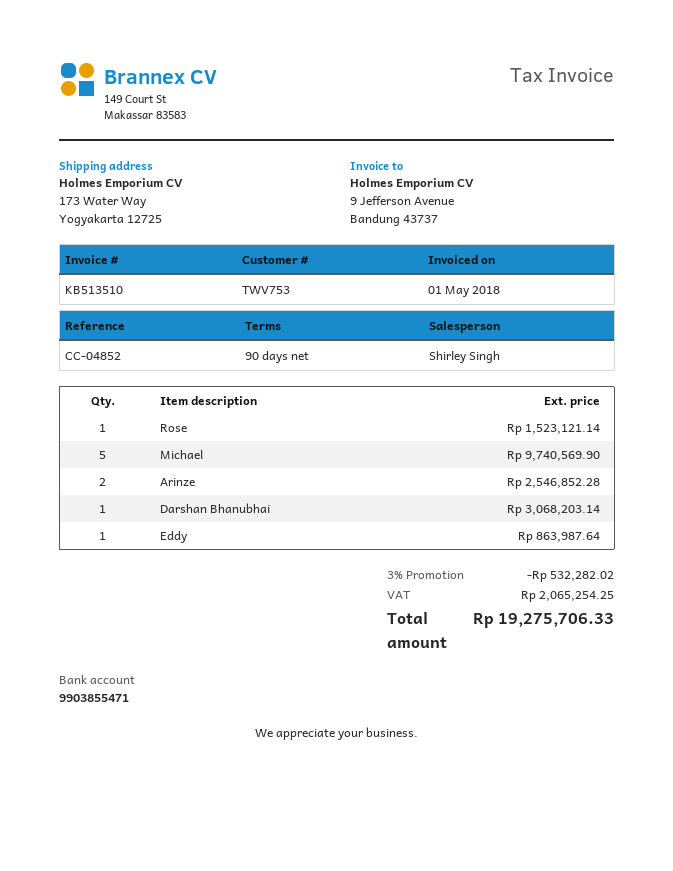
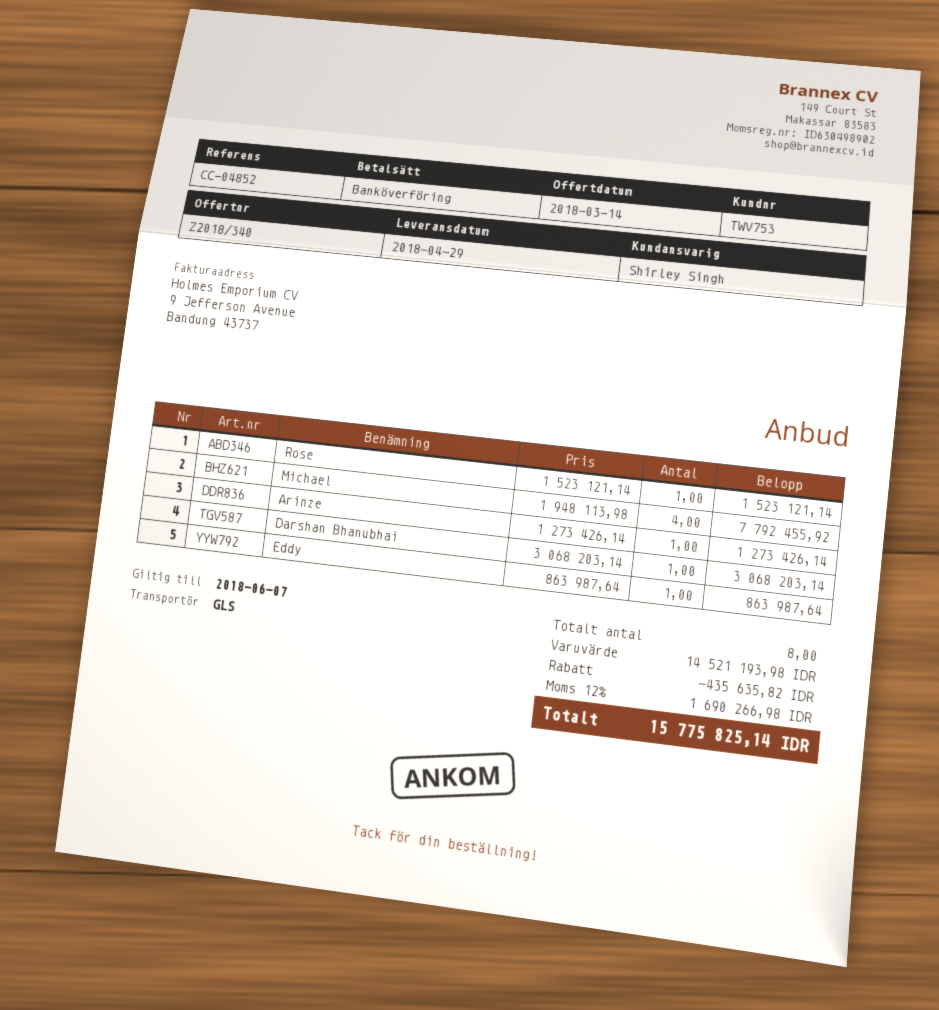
Michael: 5 for 9740569.90 -> 4 for 7792455.92
Arinze: 2 for 2546852.28 -> 1 for 1273426.14
discount: 532282.02 -> 435635.82
tax: 2065254.25 -> 1690266.98
total: 19275706.33 -> 15775825.14

